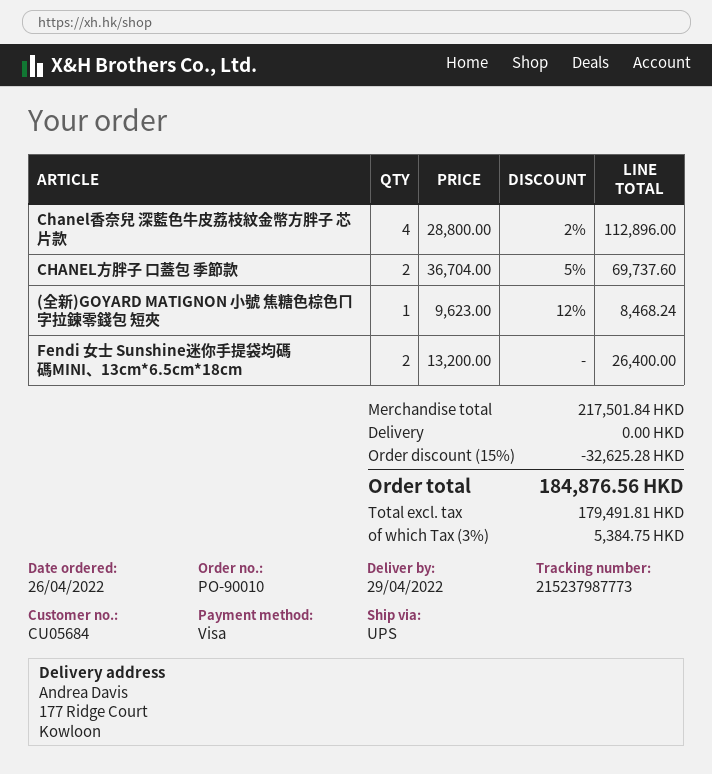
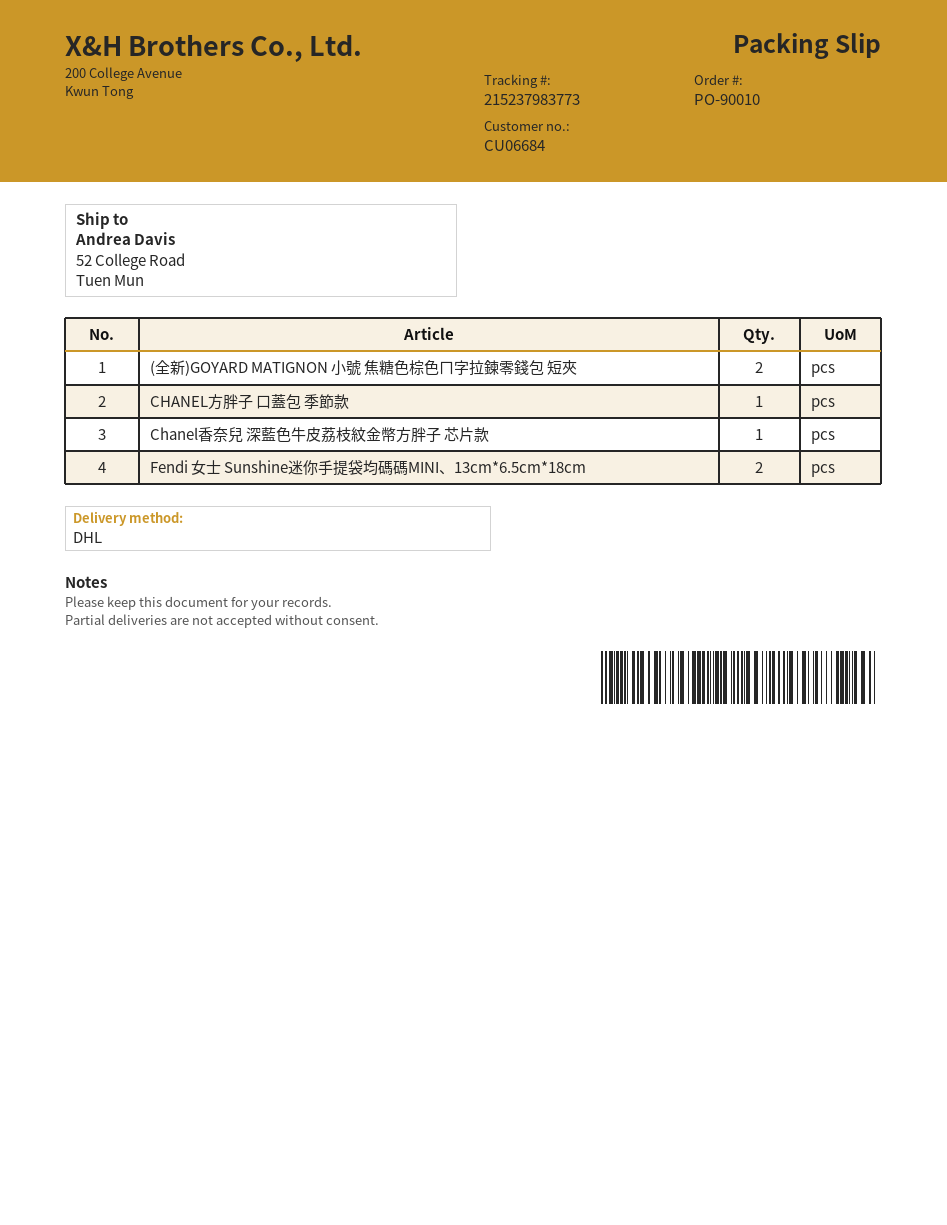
customer number: CU05684 -> CU06684
shipping method: UPS -> DHL
tracking number: 215237987773 -> 215237983773
ship to: 177 Ridge Court, Kowloon -> 52 College Road, Tuen Mun
Chanel香奈兒 深藍色牛皮荔枝紋金幣方胖子 芯片款: 4 -> 1
CHANEL方胖子 口蓋包 季節款: 2 -> 1
(全新)GOYARD MATIGNON 小號 焦糖色棕色ㄇ字拉鍊零錢包 短夾: 1 -> 2

